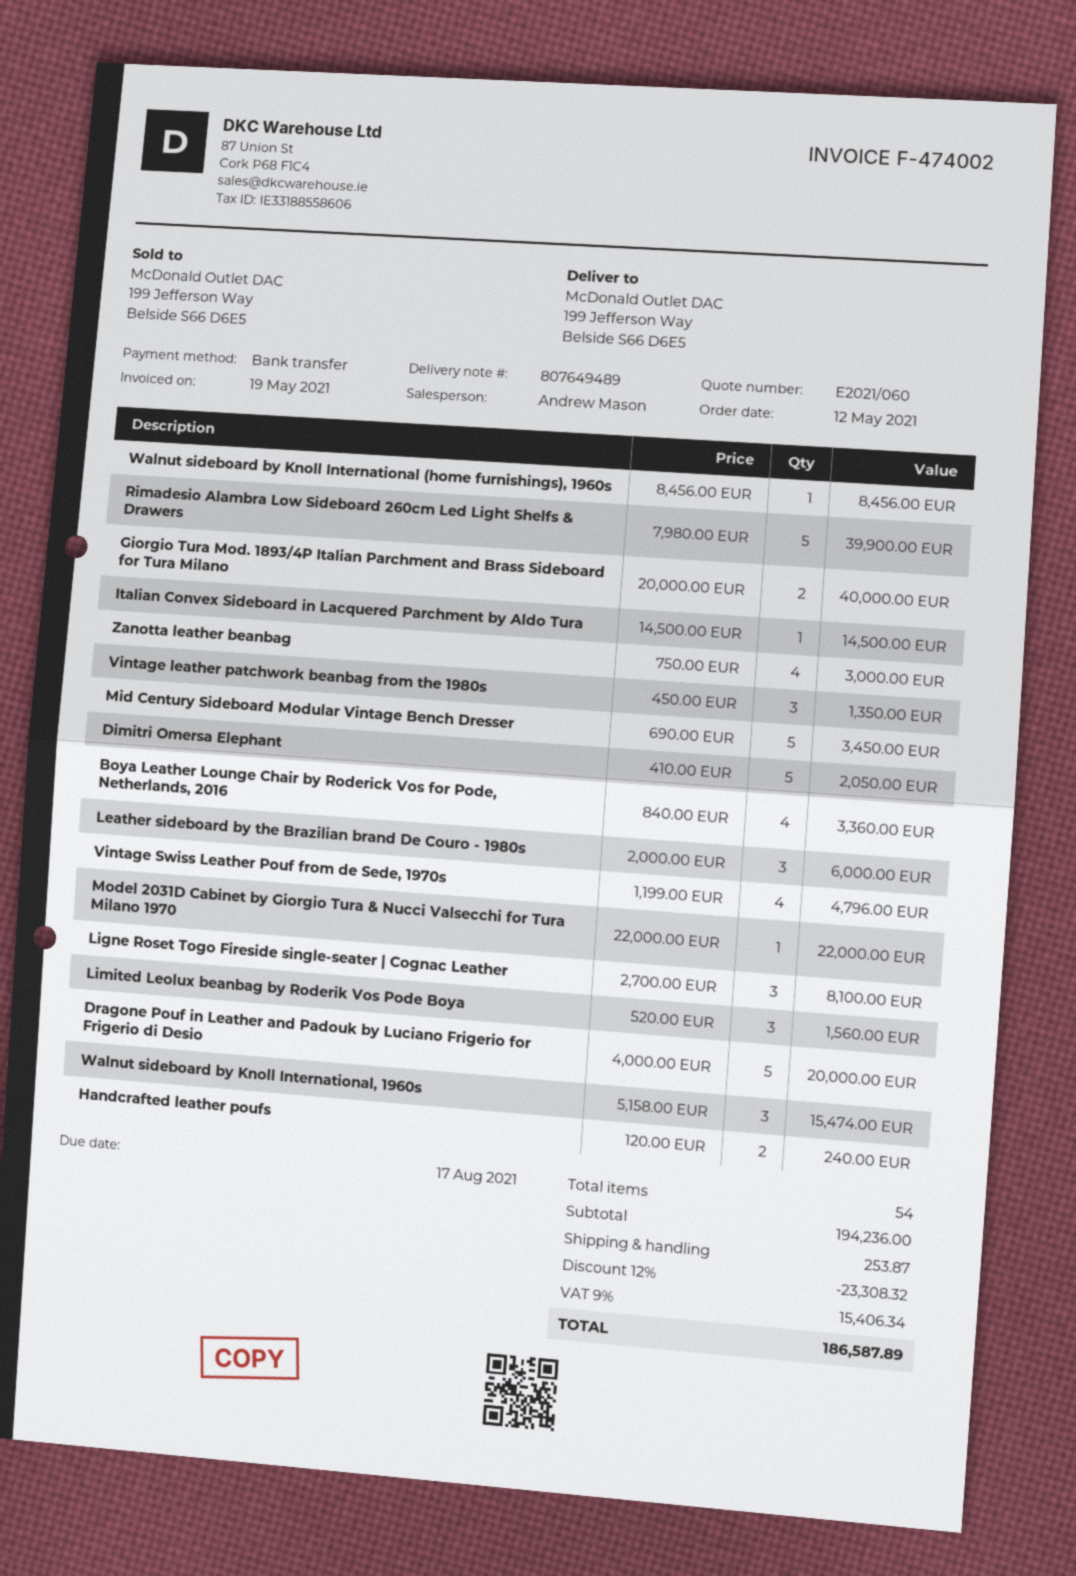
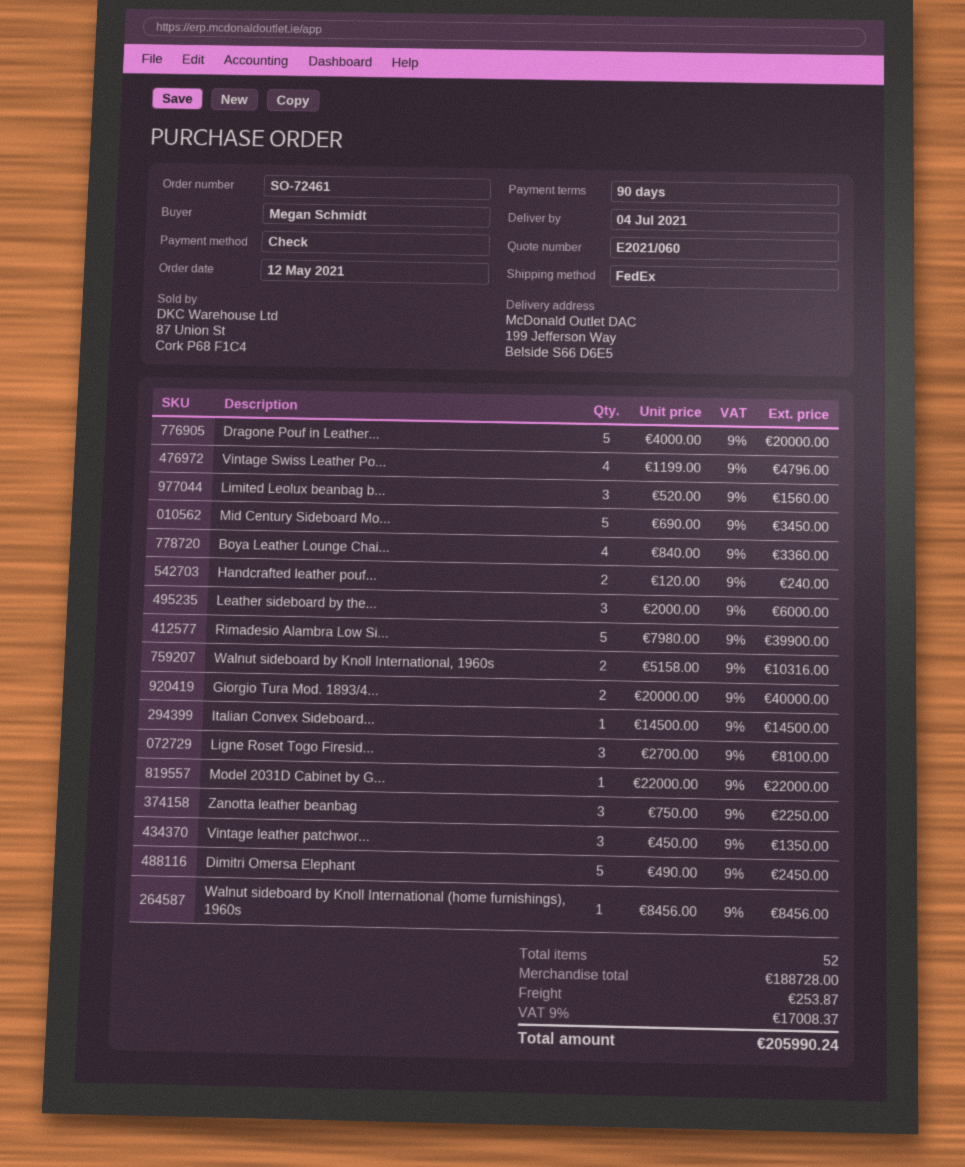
payment method: bank transfer -> cheque
Zanotta leather beanbag: 4 x 750.00 = 3000.00 -> 3 x 750.00 = 2250.00
Dimitri Omersa Elephant: 5 x 410.00 = 2050.00 -> 5 x 490.00 = 2450.00
Walnut sideboard by Knoll International, 1960s: 3 x 5158.00 = 15474.00 -> 2 x 5158.00 = 10316.00
total quantity: 54 -> 52
subtotal: 194236.00 -> 188728.00
discount: 12% = 23308.32 -> none
tax: 9% = 15406.34 -> 9% = 17008.37
total: 186587.89 -> 205990.24

